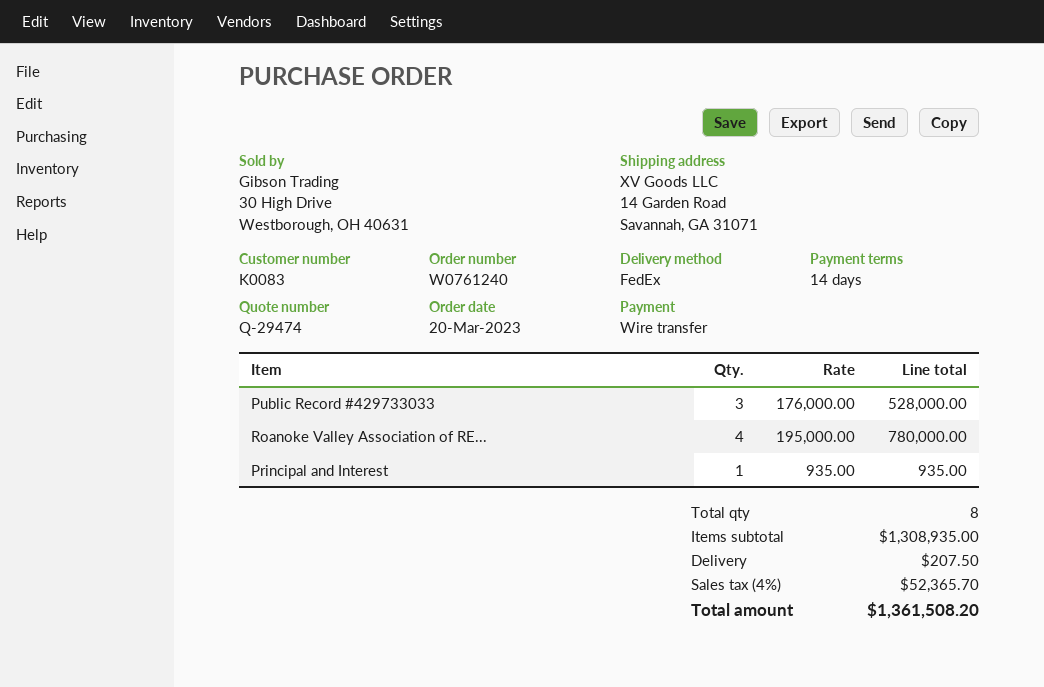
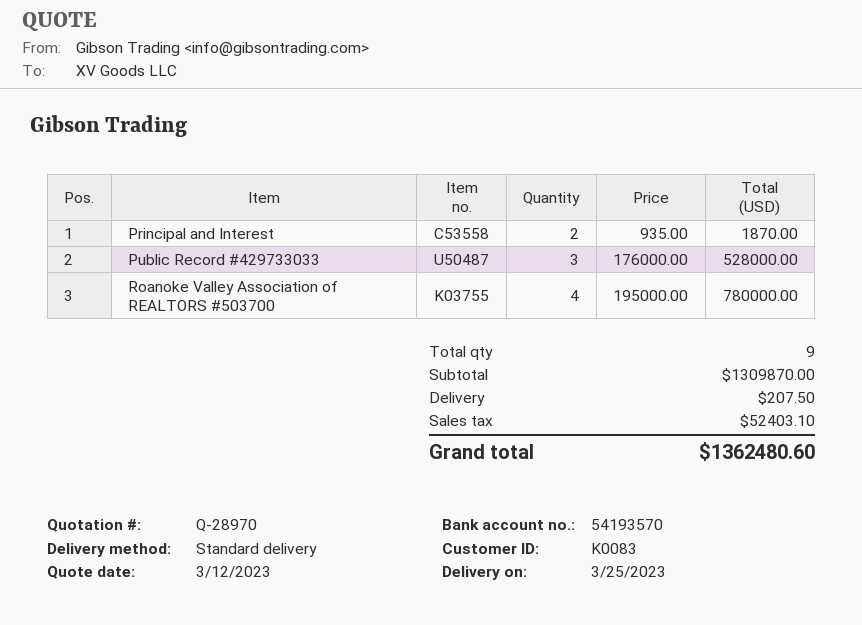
quote number: Q-29474 -> Q-28970
shipping method: FedEx -> standard
Principal and Interest: 1 x 935.00 = 935.00 -> 2 x 935.00 = 1870.00
total quantity: 8 -> 9
subtotal: 1308935.00 -> 1309870.00
tax: 52365.70 -> 52403.10
total: 1361508.20 -> 1362480.60

